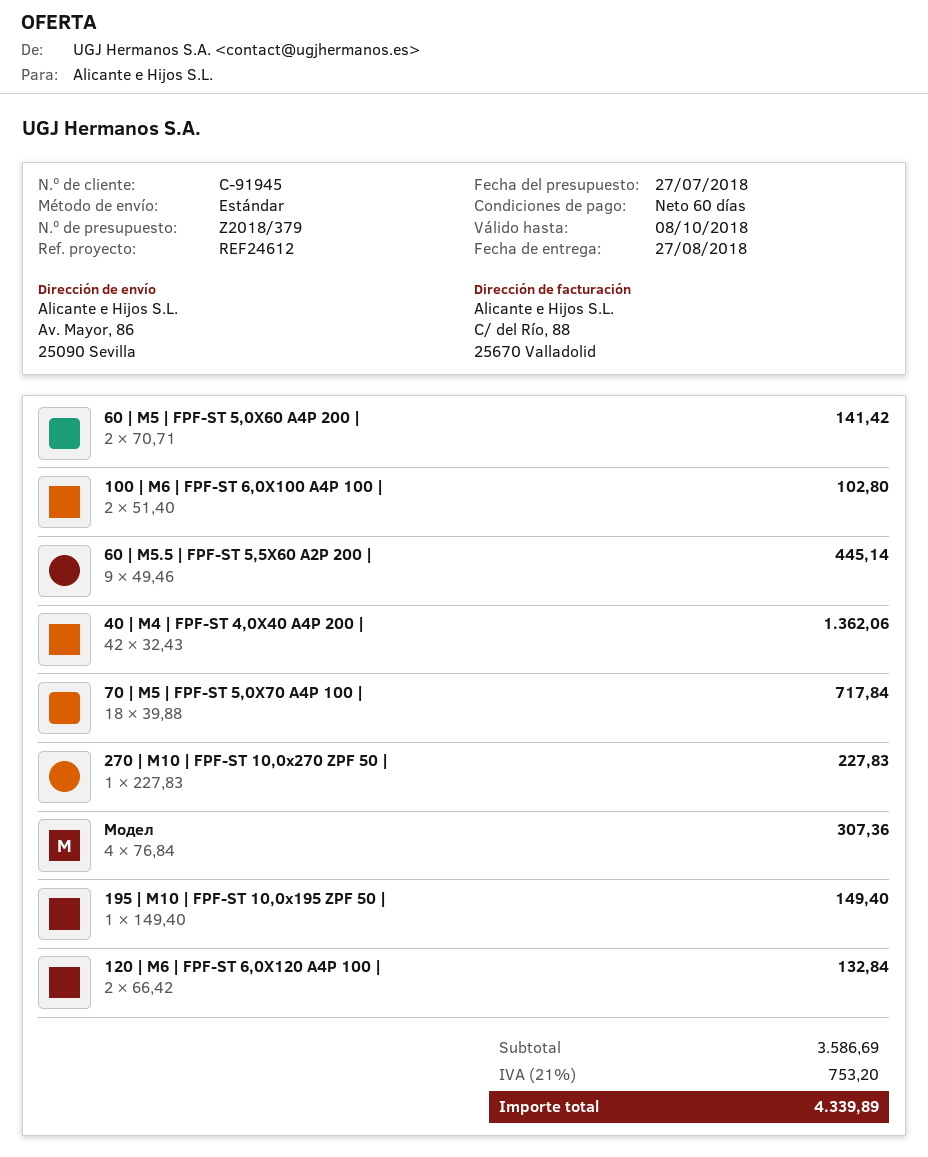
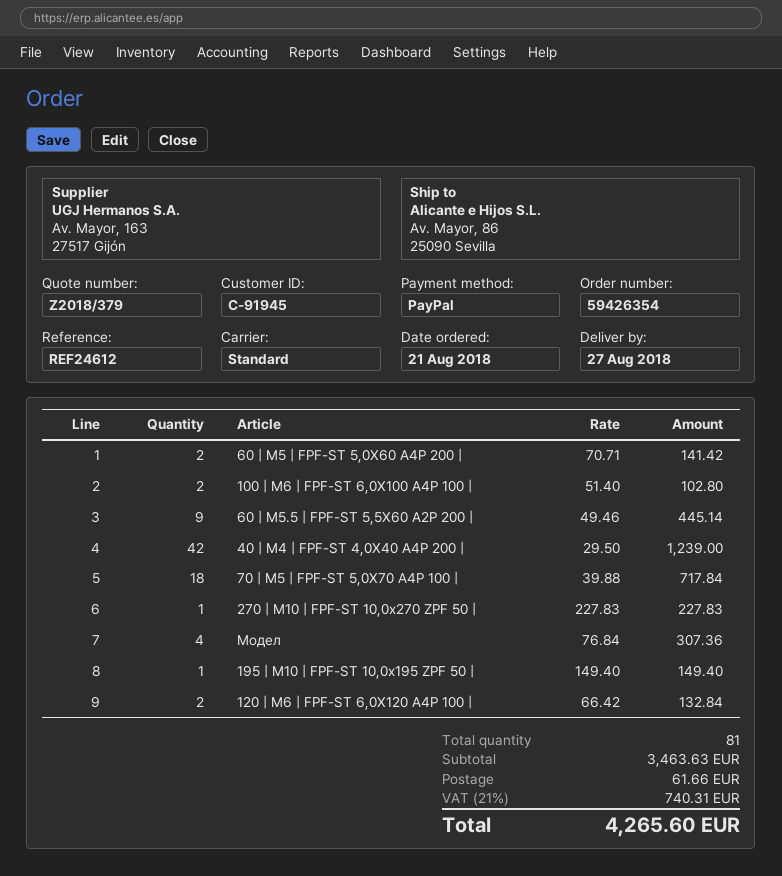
40 | M4 | FPF-ST 4,0X40 A4P 200 |: 42 x 32.43 = 1362.06 -> 42 x 29.50 = 1239.00
subtotal: 3586.69 -> 3463.63
shipping: none -> 61.66
tax: 21% = 753.20 -> 21% = 740.31
total: 4339.89 -> 4265.60

